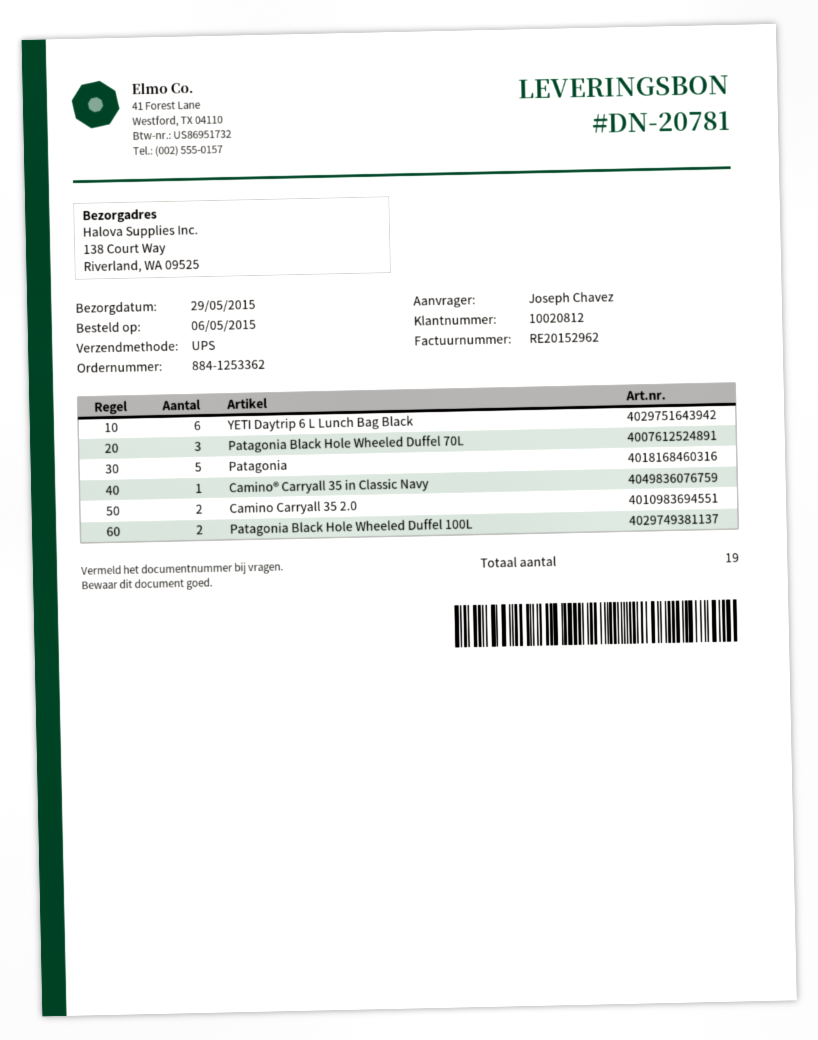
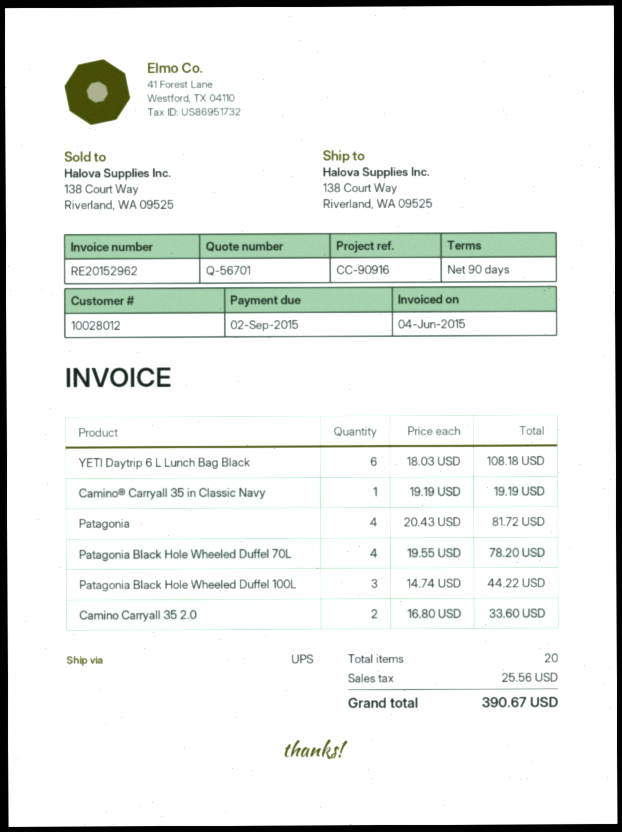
customer number: 10020812 -> 10028012
Patagonia Black Hole Wheeled Duffel 70L: 3 -> 4
Patagonia: 5 -> 4
Patagonia Black Hole Wheeled Duffel 100L: 2 -> 3
total quantity: 19 -> 20

